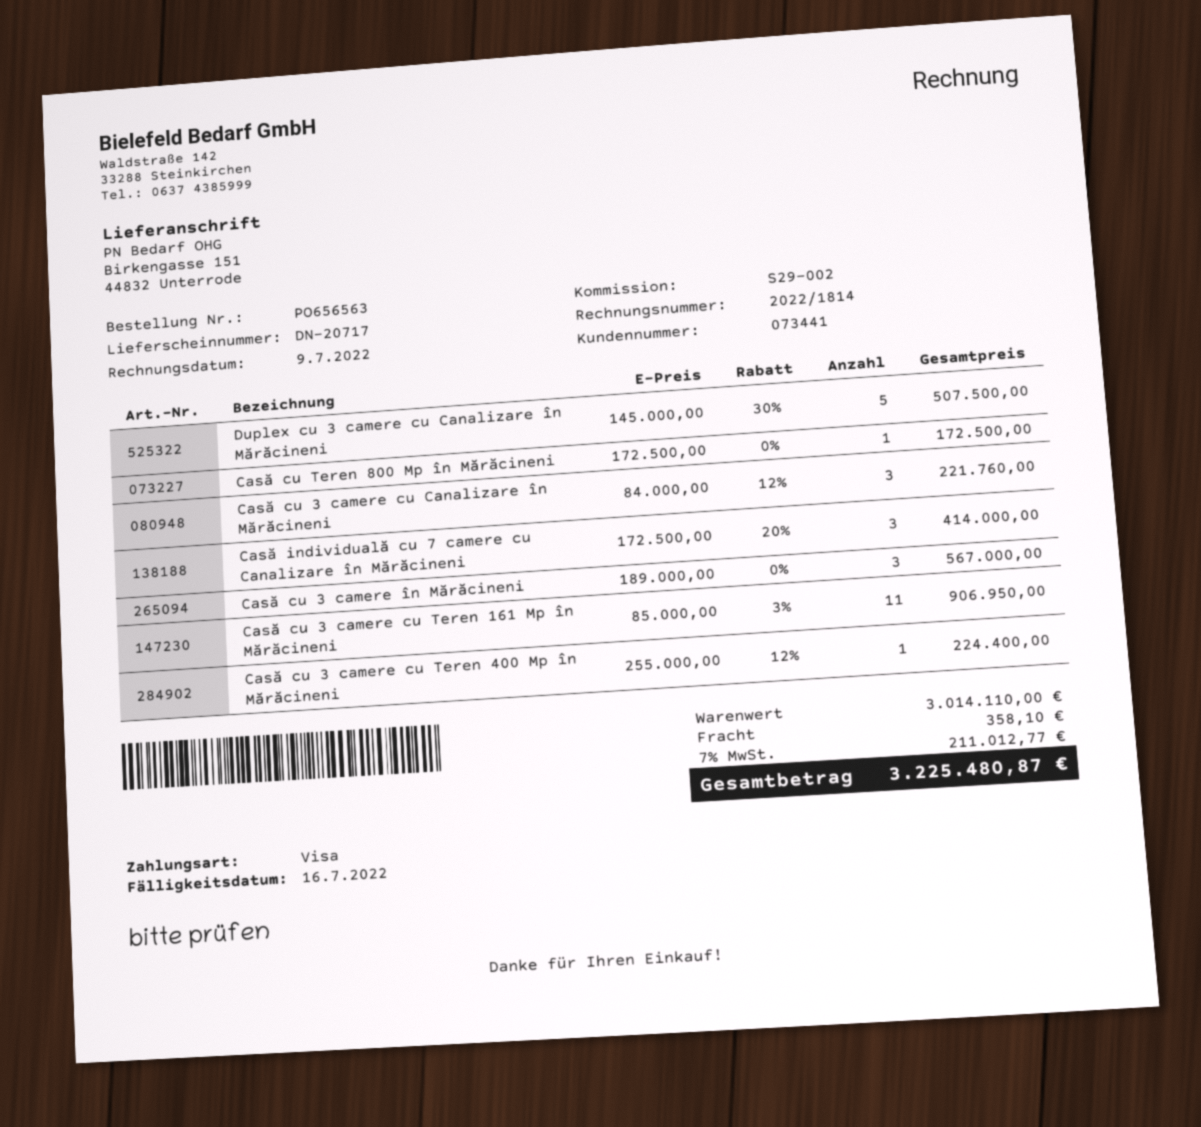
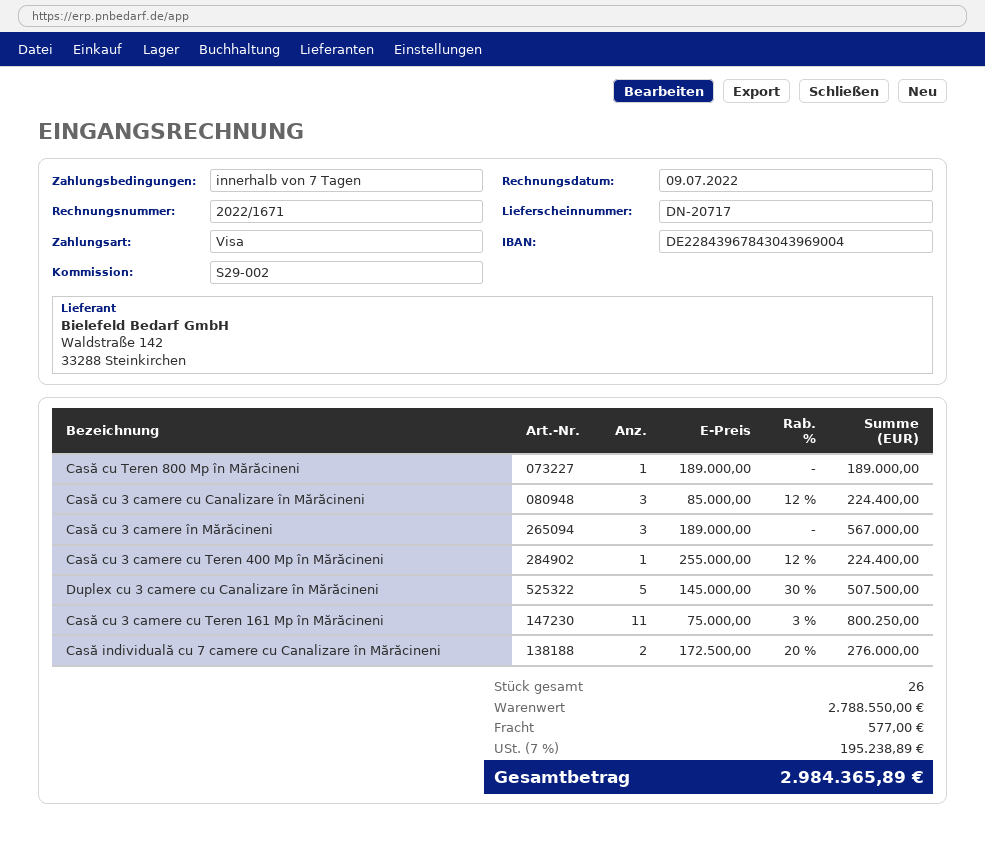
invoice number: 2022/1814 -> 2022/1671
Casă cu Teren 800 Mp în Mărăcineni: 1 x 172500.00 = 172500.00 -> 1 x 189000.00 = 189000.00
Casă cu 3 camere cu Canalizare în Mărăcineni: 3 x 84000.00 - 12% = 221760.00 -> 3 x 85000.00 - 12% = 224400.00
Casă individuală cu 7 camere cu Canalizare în Mărăcineni: 3 x 172500.00 - 20% = 414000.00 -> 2 x 172500.00 - 20% = 276000.00
Casă cu 3 camere cu Teren 161 Mp în Mărăcineni: 11 x 85000.00 - 3% = 906950.00 -> 11 x 75000.00 - 3% = 800250.00
subtotal: 3014110.00 -> 2788550.00
shipping: 358.10 -> 577.00
tax: 7% = 211012.77 -> 7% = 195238.89
total: 3225480.87 -> 2984365.89

